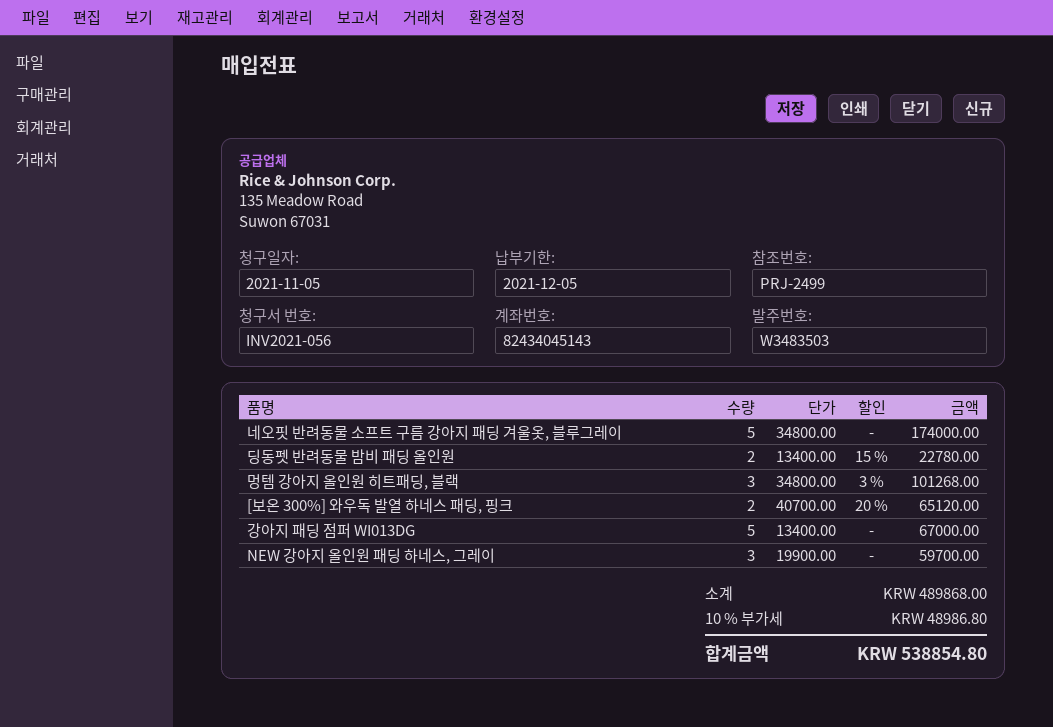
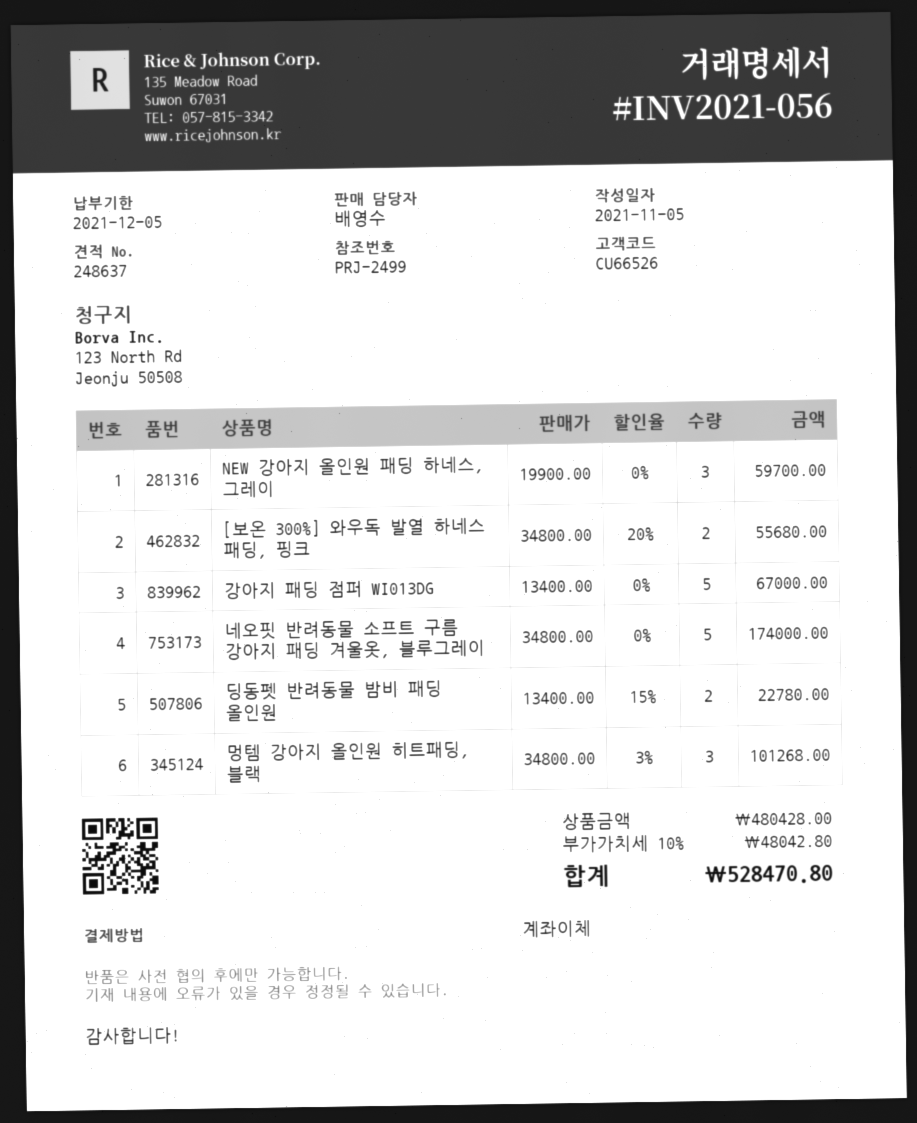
[보온 300%] 와우독 발열 하네스 패딩, 핑크: 2 x 40700.00 - 20% = 65120.00 -> 2 x 34800.00 - 20% = 55680.00
subtotal: 489868.00 -> 480428.00
tax: 10% = 48986.80 -> 10% = 48042.80
total: 538854.80 -> 528470.80

